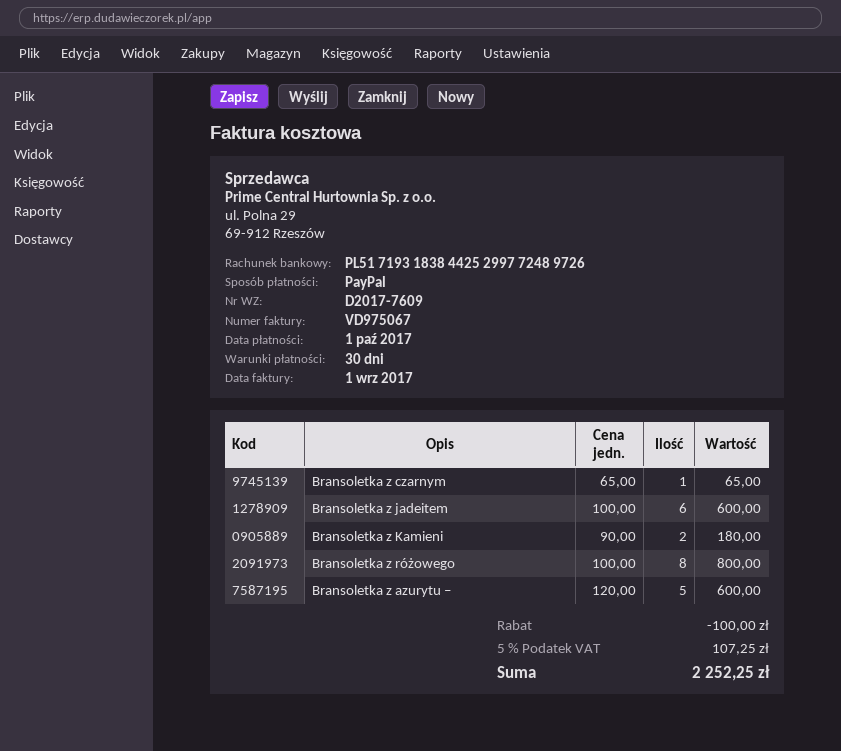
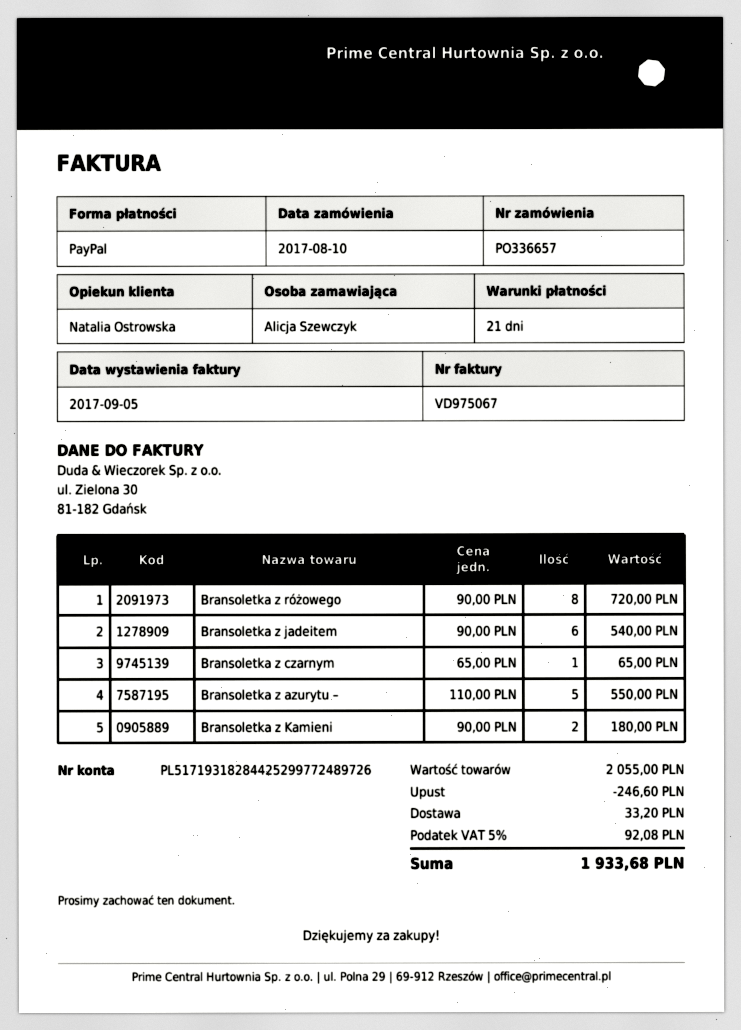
invoice date: 2017-09-01 -> 2017-09-05
payment terms: 30 days -> 21 days
bank account: PL51719318384425299772489726 -> PL51719318284425299772489726
Bransoletka z jadeitem: 6 x 100.00 = 600.00 -> 6 x 90.00 = 540.00
Bransoletka z różowego: 8 x 100.00 = 800.00 -> 8 x 90.00 = 720.00
Bransoletka z azurytu –: 5 x 120.00 = 600.00 -> 5 x 110.00 = 550.00
discount: 100.00 -> 246.60
shipping: none -> 33.20
tax: 5% = 107.25 -> 5% = 92.08
total: 2252.25 -> 1933.68

